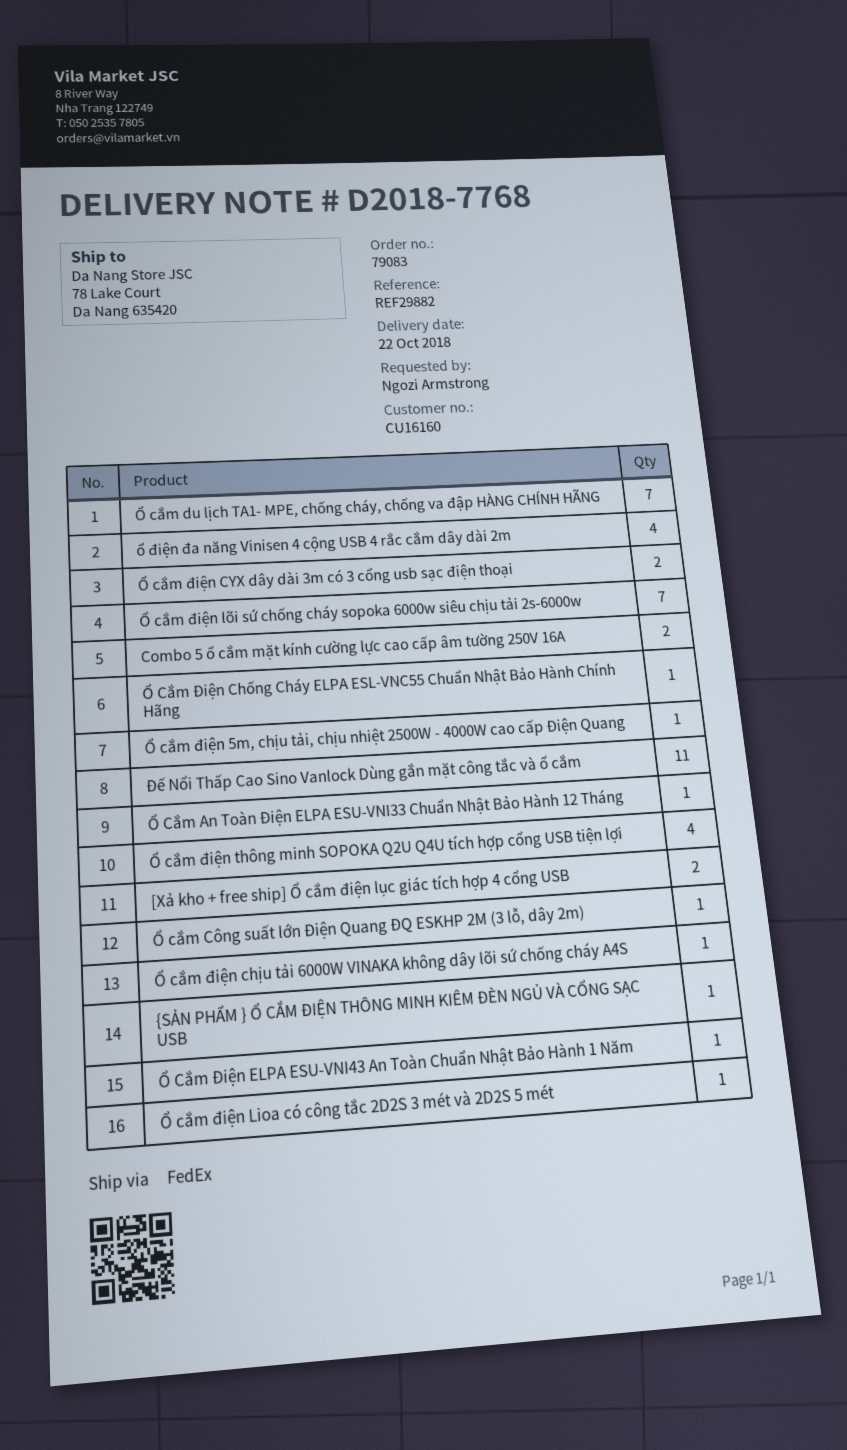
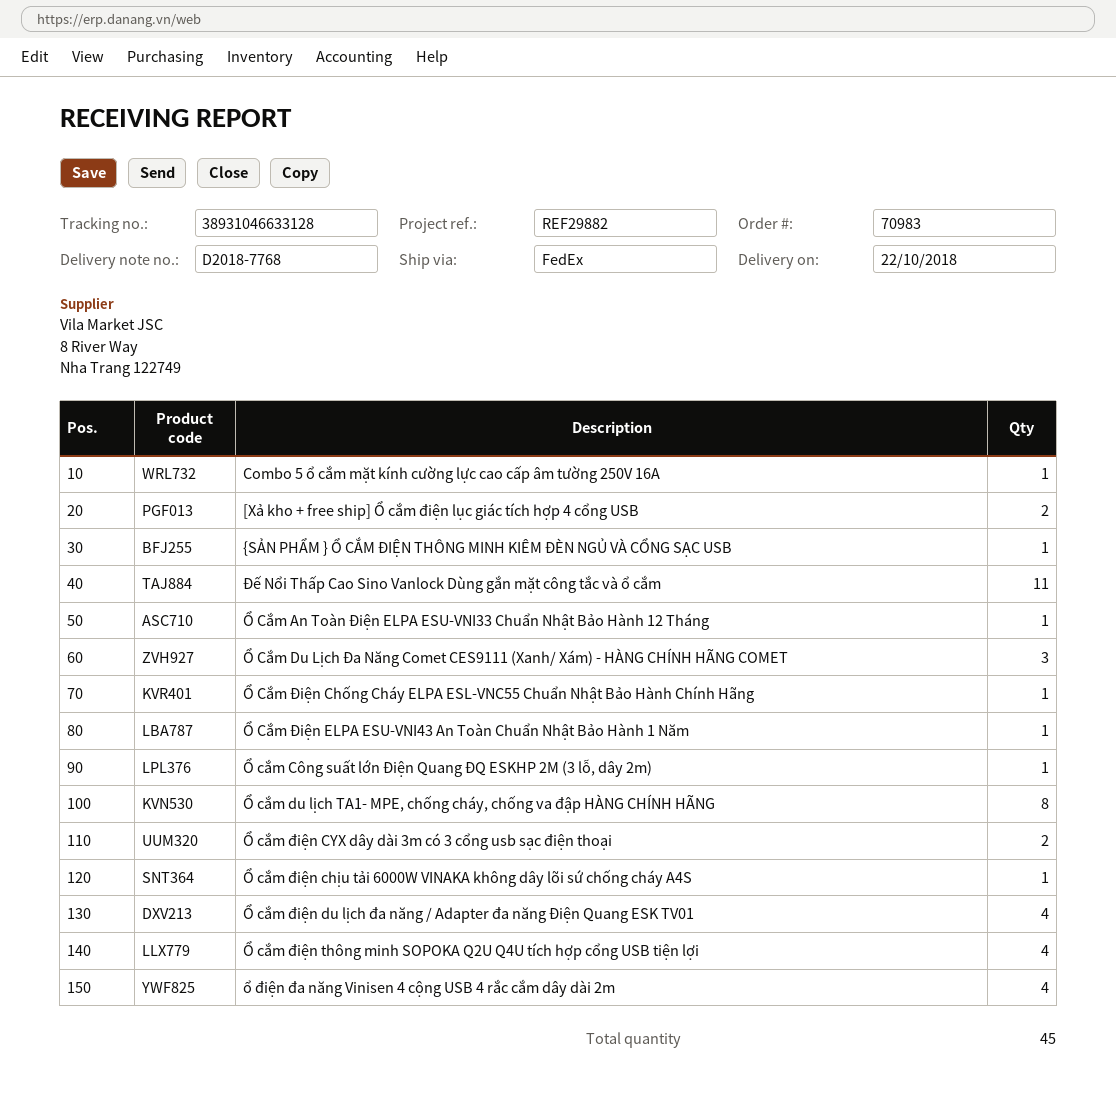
order number: 79083 -> 70983
Ổ cắm du lịch TA1- MPE, chống cháy, chống va đập HÀNG CHÍNH HÃNG: 7 -> 8
Ổ cắm điện lõi sứ chống cháy sopoka 6000w siêu chịu tải 2s-6000w: 7 -> none
Combo 5 ổ cắm mặt kính cường lực cao cấp âm tường 250V 16A: 2 -> 1
Ổ cắm điện 5m, chịu tải, chịu nhiệt 2500W - 4000W cao cấp Điện Quang: 1 -> none
Ổ cắm điện Lioa có công tắc 2D2S 3 mét và 2D2S 5 mét: 1 -> none
Ổ Cắm Du Lịch Đa Năng Comet CES9111 (Xanh/ Xám) - HÀNG CHÍNH HÃNG COMET: none -> 3
Ổ cắm điện du lịch đa năng / Adapter đa năng Điện Quang ESK TV01: none -> 4

